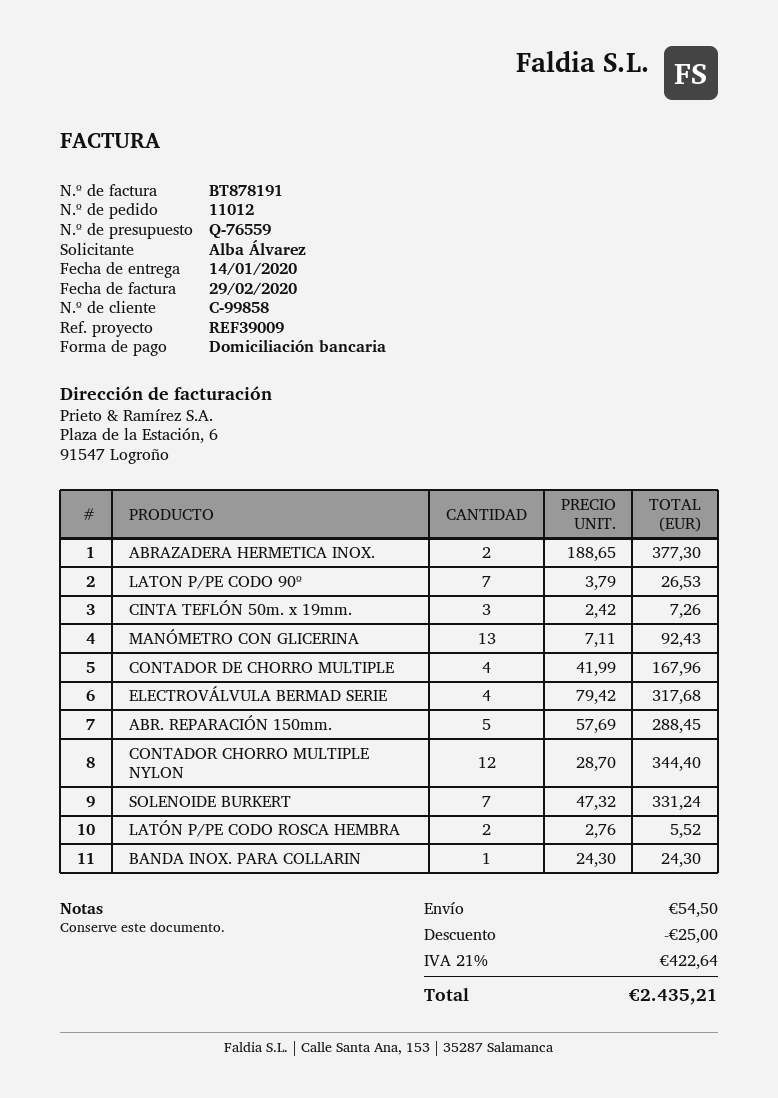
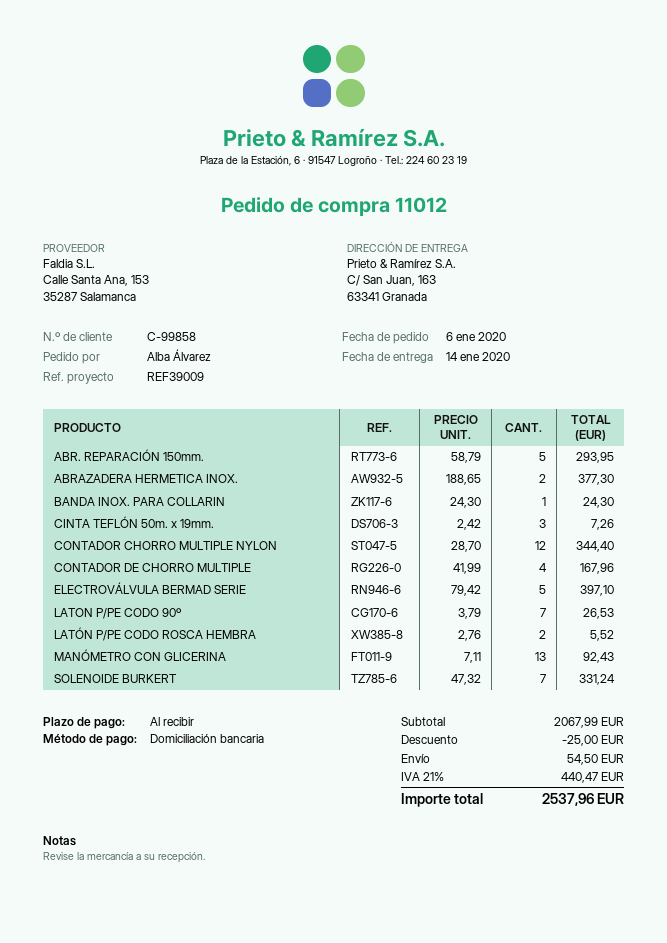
ELECTROVÁLVULA BERMAD SERIE: 4 x 79.42 = 317.68 -> 5 x 79.42 = 397.10
ABR. REPARACIÓN 150mm.: 5 x 57.69 = 288.45 -> 5 x 58.79 = 293.95
tax: 21% = 422.64 -> 21% = 440.47
total: 2435.21 -> 2537.96

